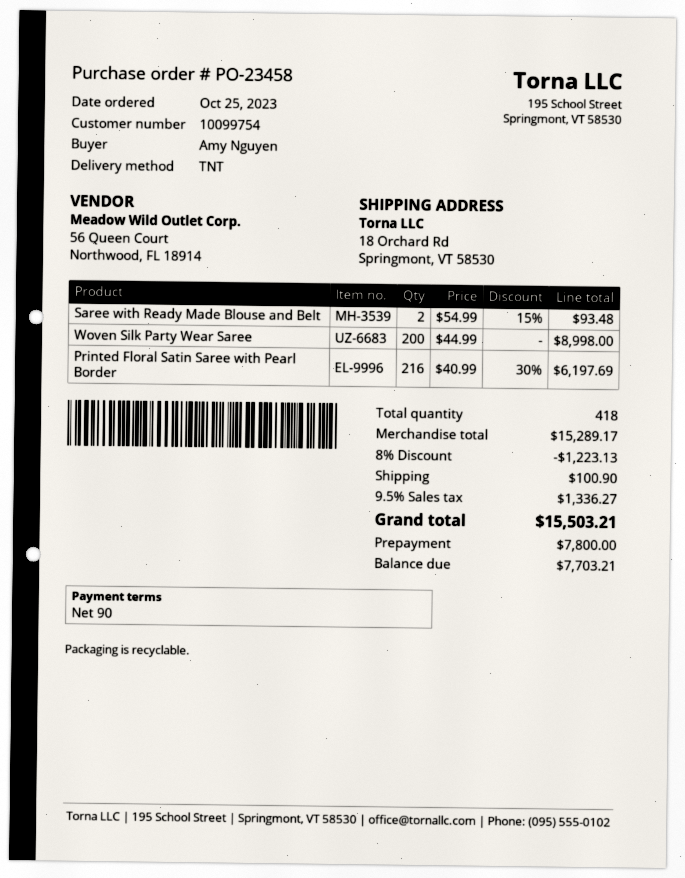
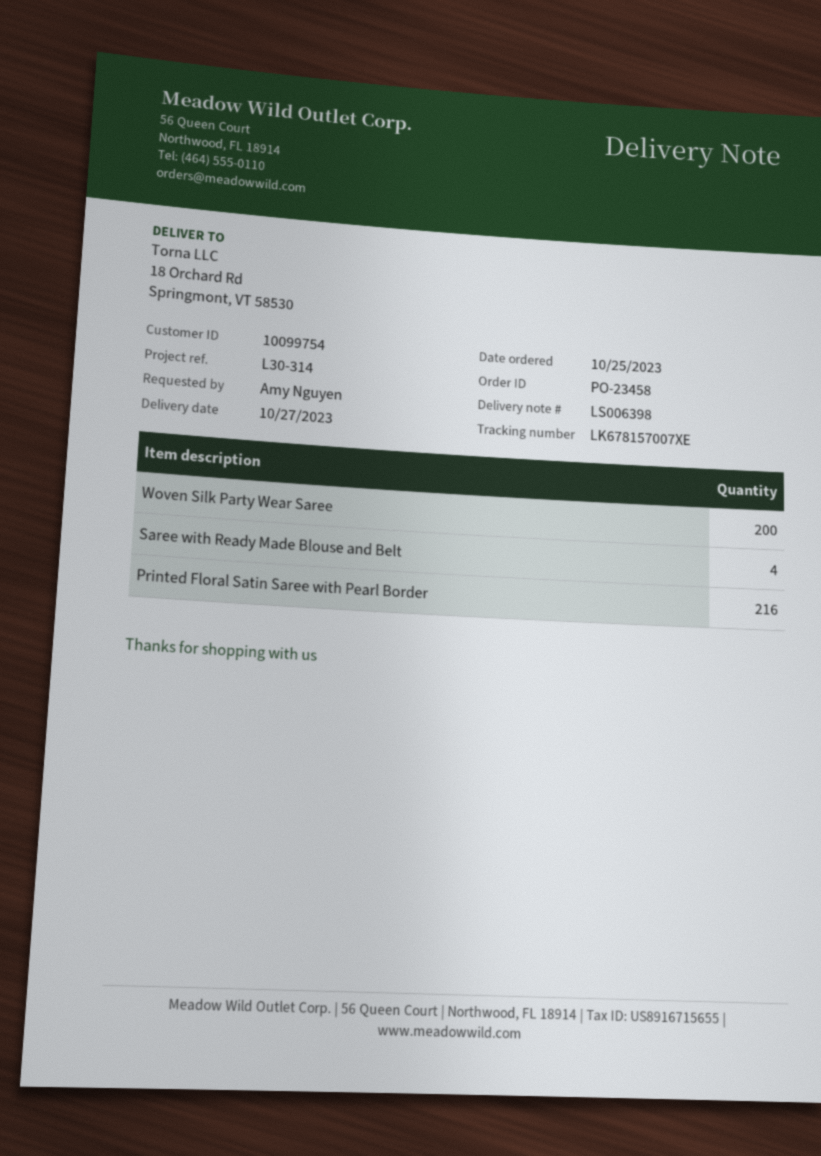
Saree with Ready Made Blouse and Belt: 2 -> 4

